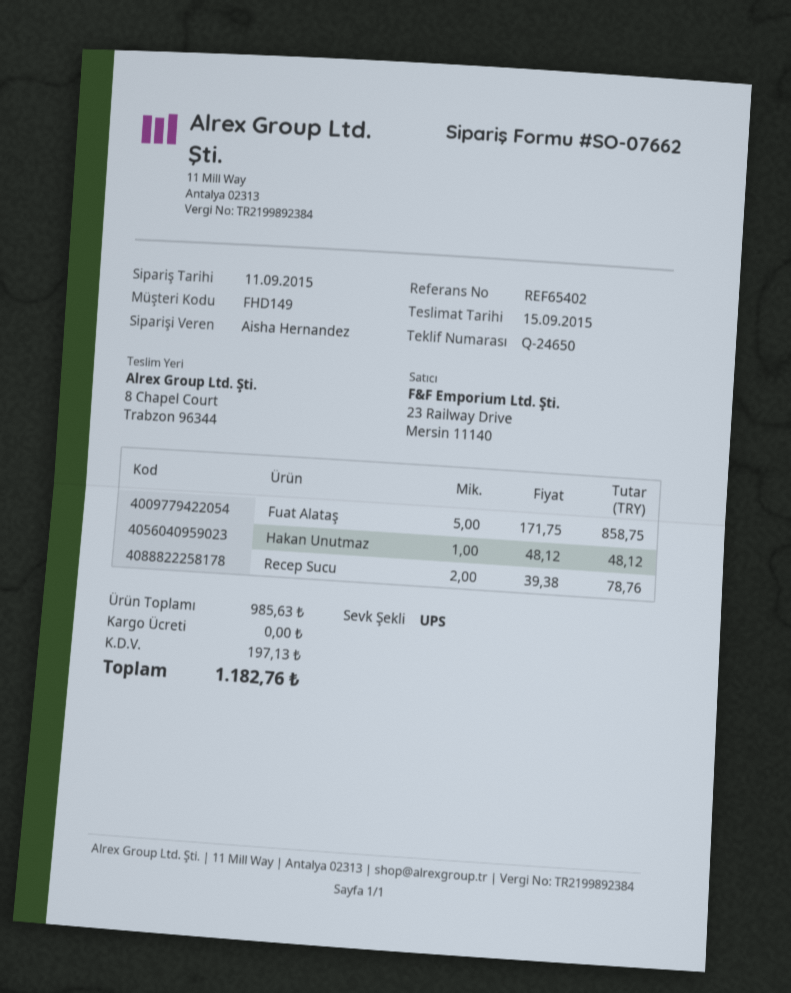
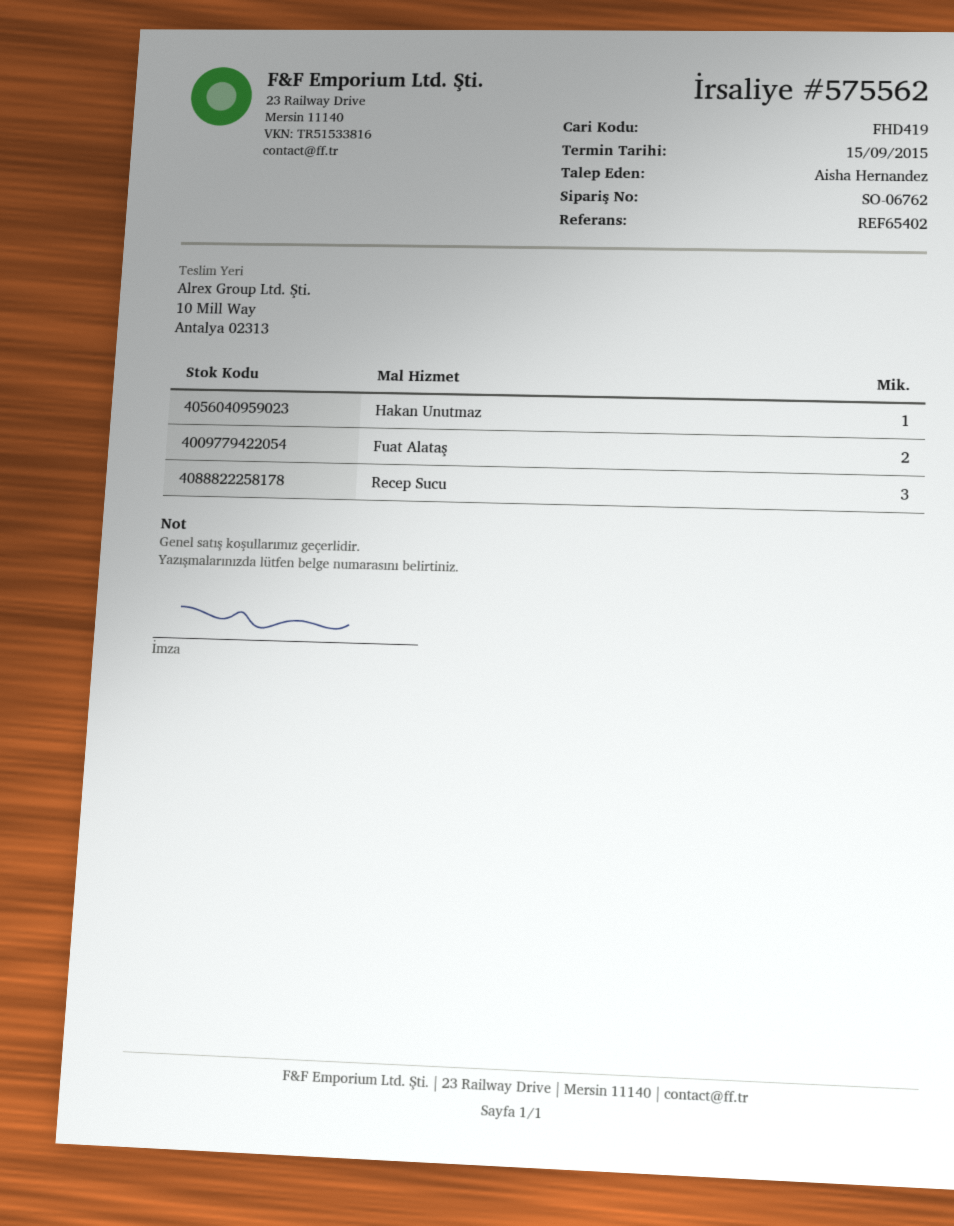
order number: SO-07662 -> SO-06762
customer number: FHD149 -> FHD419
ship to: 8 Chapel Court, Trabzon 96344 -> 10 Mill Way, Antalya 02313
Fuat Alataş: 5 -> 2
Recep Sucu: 2 -> 3

